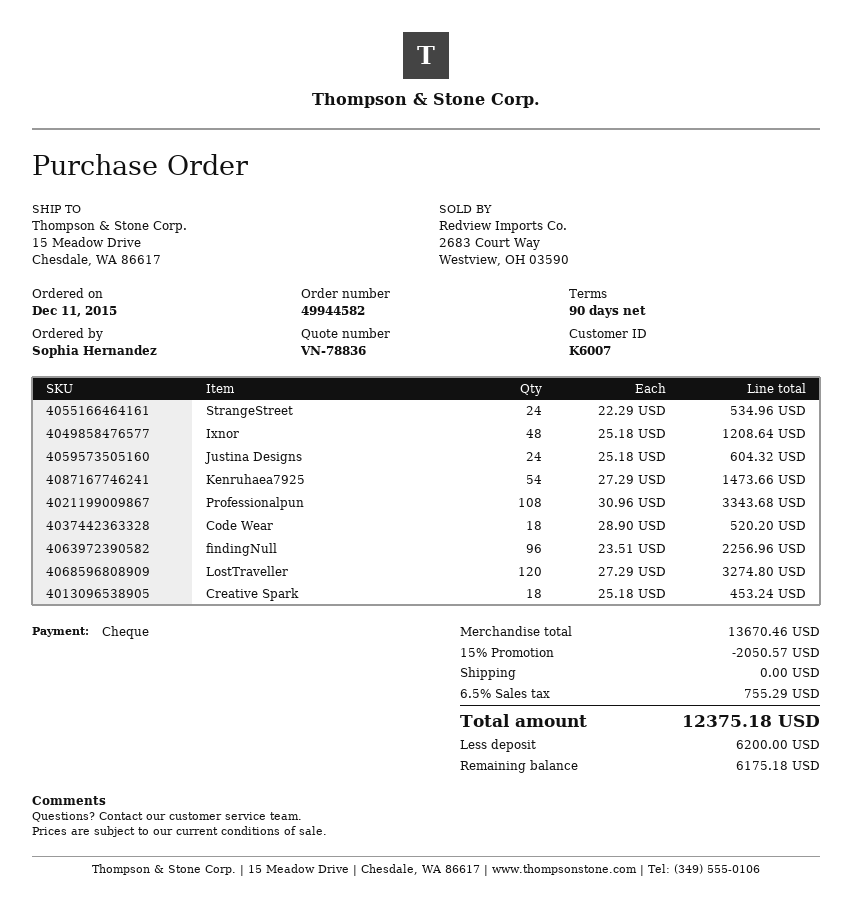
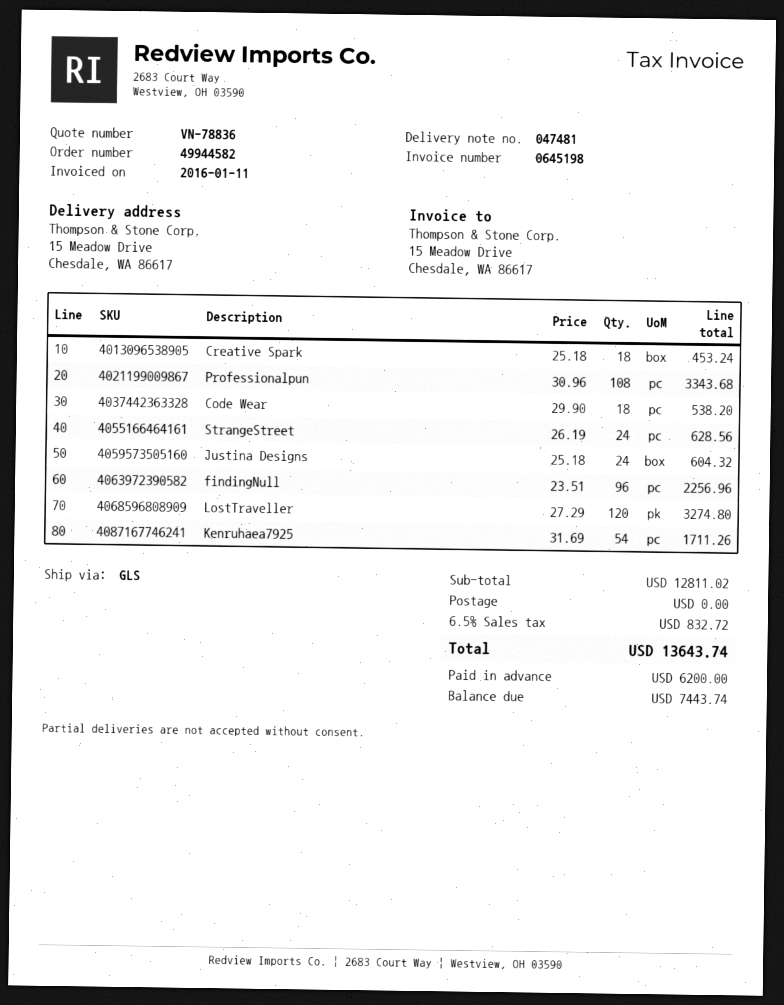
StrangeStreet: 24 x 22.29 = 534.96 -> 24 x 26.19 = 628.56
Ixnor: 48 x 25.18 = 1208.64 -> none
Kenruhaea7925: 54 x 27.29 = 1473.66 -> 54 x 31.69 = 1711.26
Code Wear: 18 x 28.90 = 520.20 -> 18 x 29.90 = 538.20
subtotal: 13670.46 -> 12811.02
discount: 15% = 2050.57 -> none
tax: 6.5% = 755.29 -> 6.5% = 832.72
total: 12375.18 -> 13643.74
balance: 6175.18 -> 7443.74

